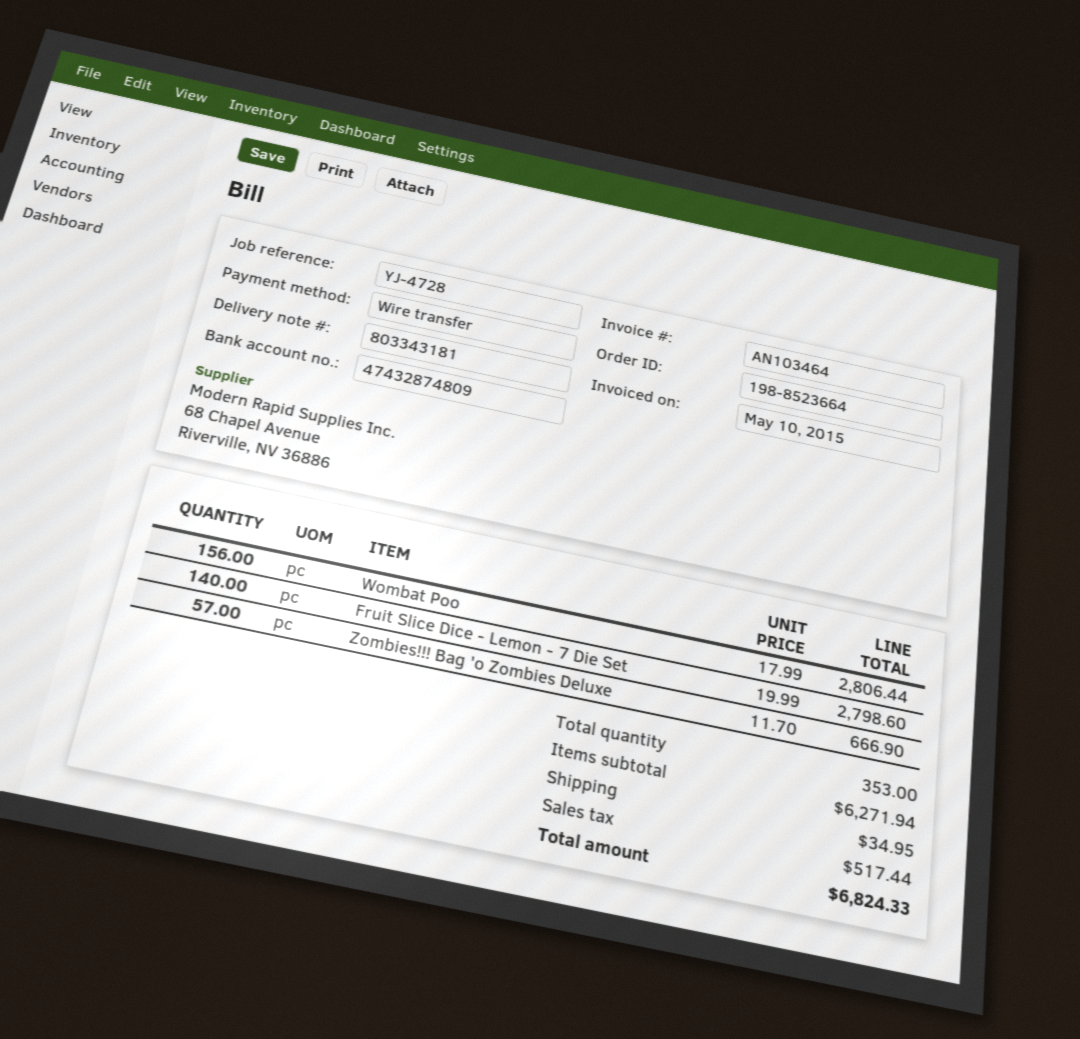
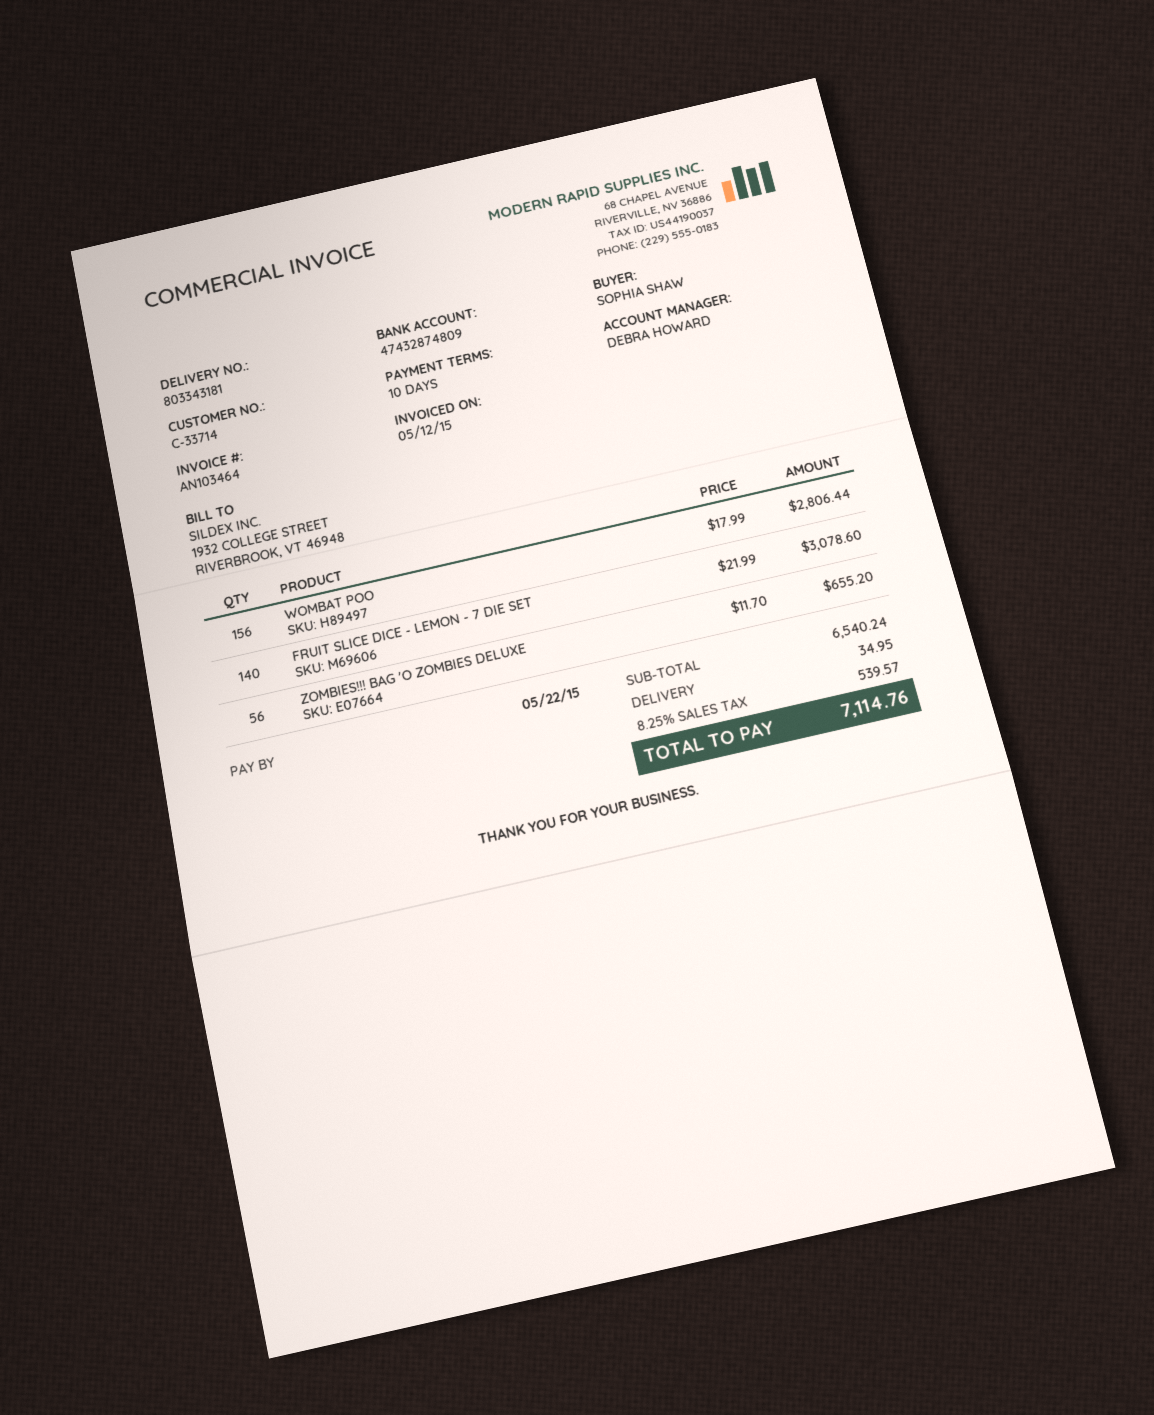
invoice date: 2015-05-10 -> 2015-05-12
Fruit Slice Dice - Lemon - 7 Die Set: 140 x 19.99 = 2798.60 -> 140 x 21.99 = 3078.60
Zombies!!! Bag 'o Zombies Deluxe: 57 x 11.70 = 666.90 -> 56 x 11.70 = 655.20
subtotal: 6271.94 -> 6540.24
tax: 517.44 -> 539.57
total: 6824.33 -> 7114.76

